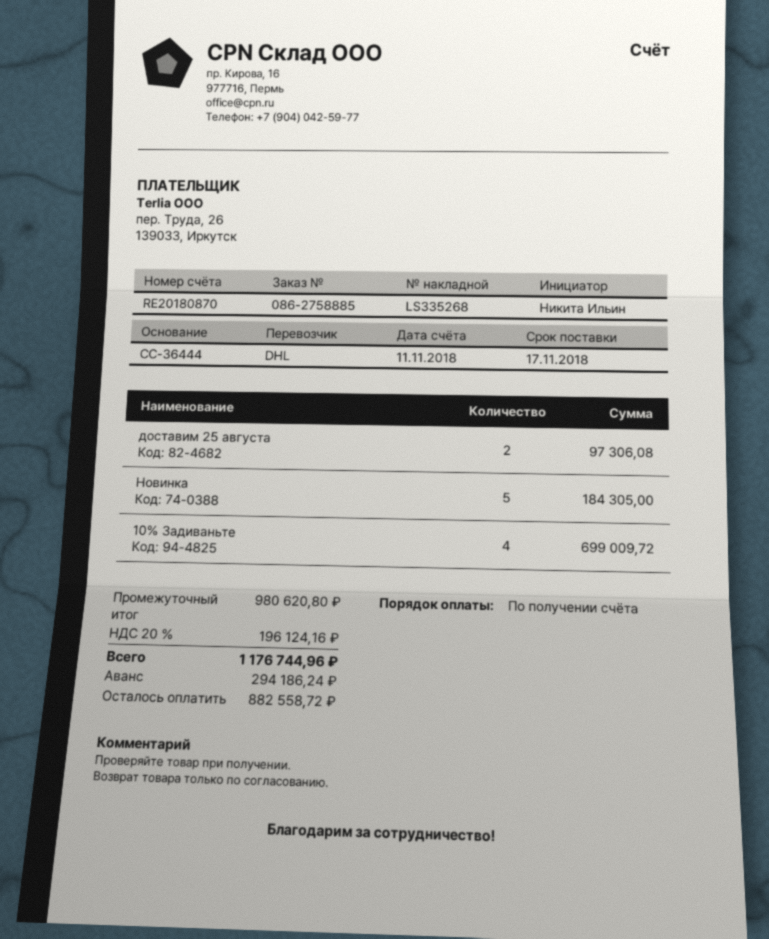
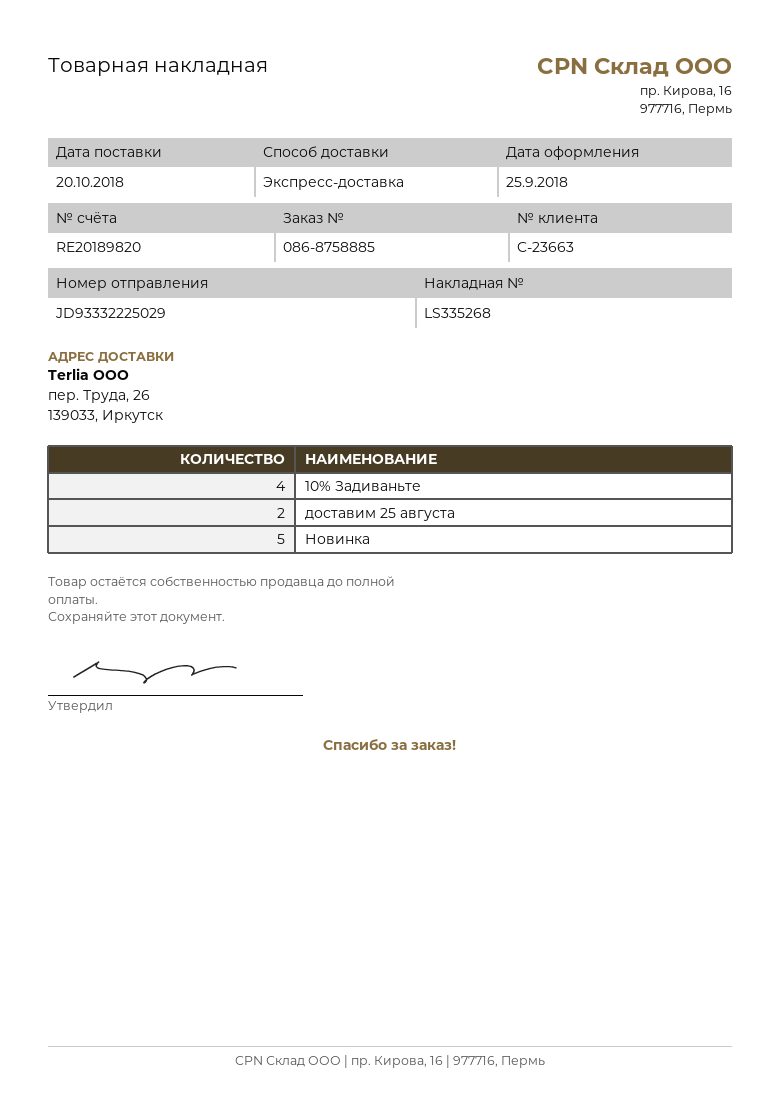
order number: 086-2758885 -> 086-8758885
delivery date: 2018-11-17 -> 2018-10-20
invoice number: RE20180870 -> RE20189820
shipping method: DHL -> express

